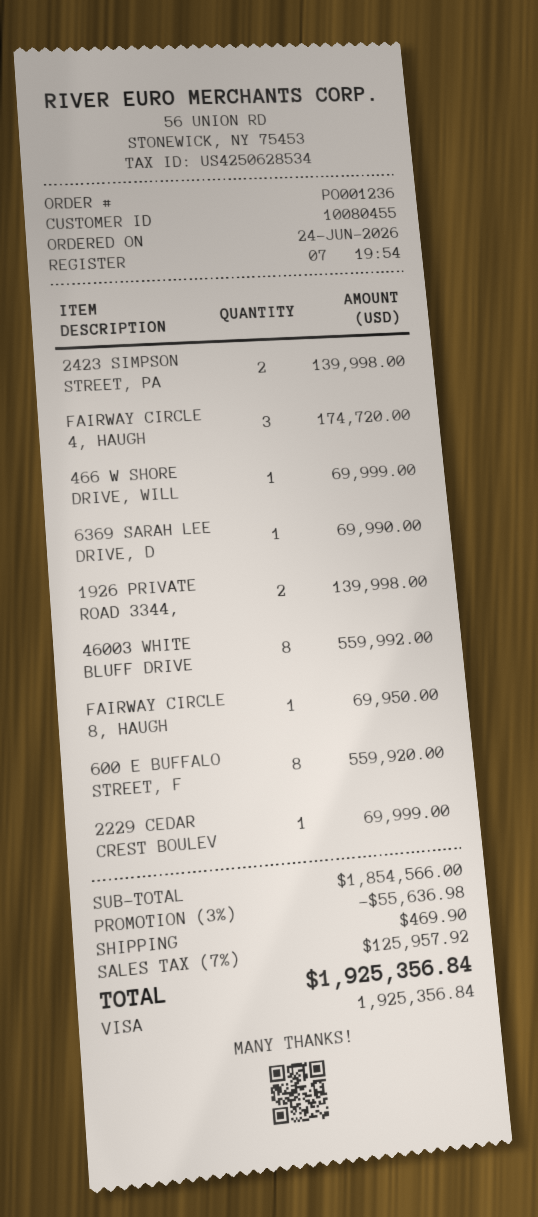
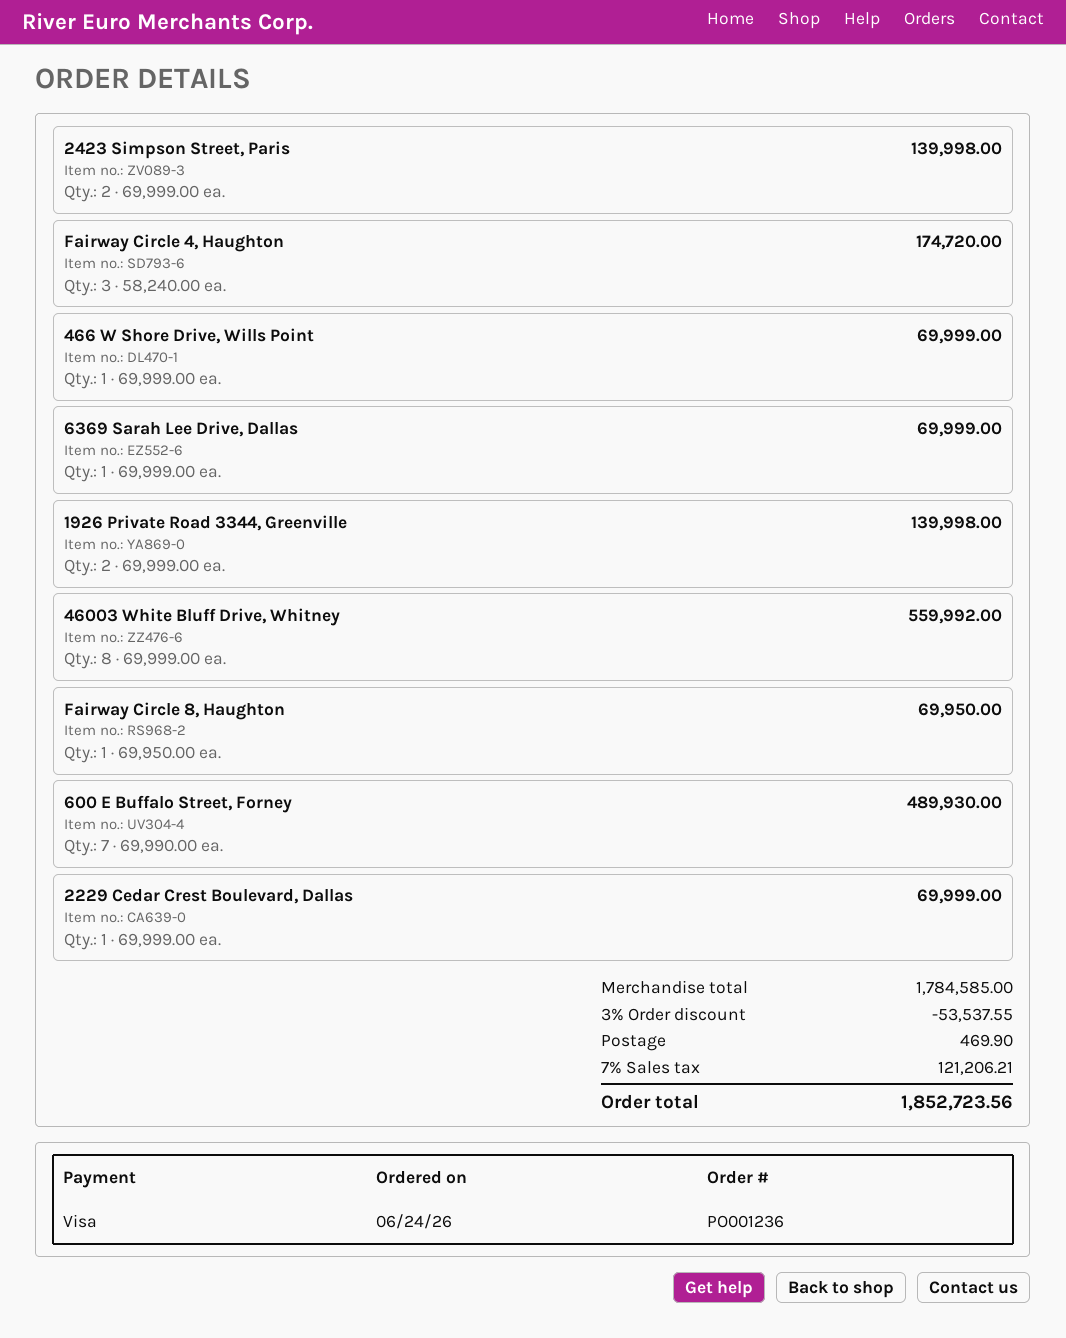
6369 SARAH LEE DRIVE, D: 1 for 69990.00 -> 1 for 69999.00
600 E BUFFALO STREET, F: 8 for 559920.00 -> 7 for 489930.00
subtotal: 1854566.00 -> 1784585.00
discount: 3% = 55636.98 -> 3% = 53537.55
tax: 7% = 125957.92 -> 7% = 121206.21
total: 1925356.84 -> 1852723.56

